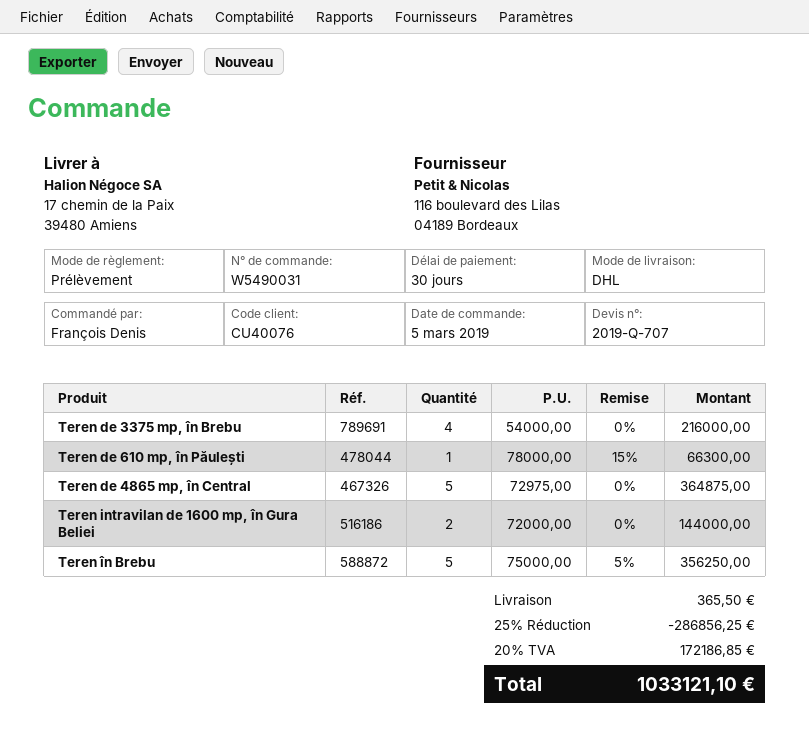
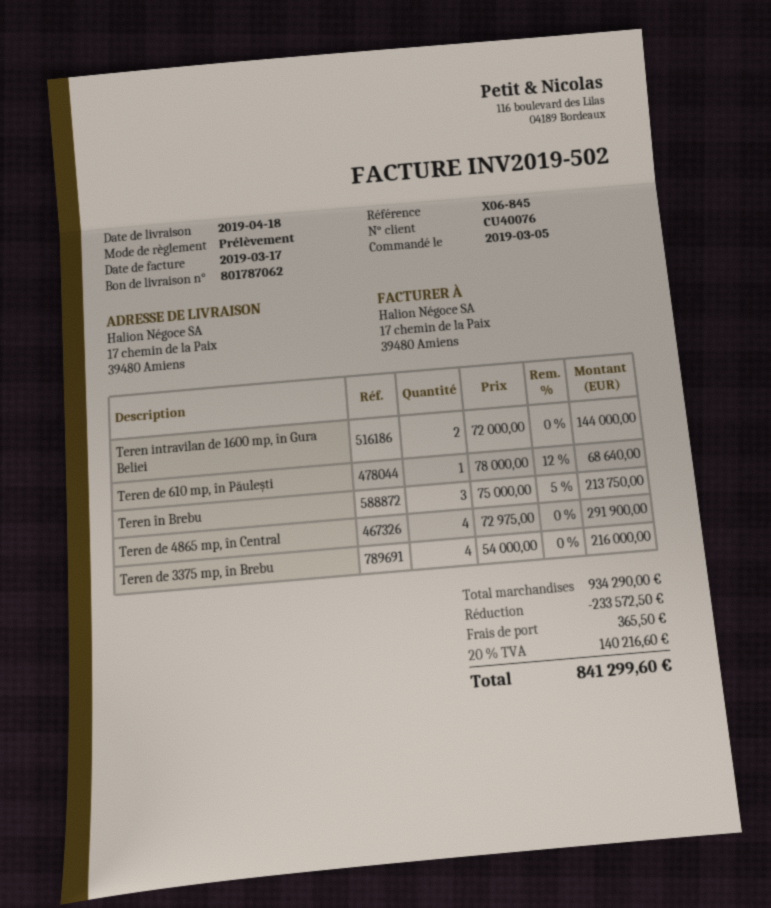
Teren de 610 mp, în Păulești: 1 x 78000.00 - 15% = 66300.00 -> 1 x 78000.00 - 12% = 68640.00
Teren de 4865 mp, în Central: 5 x 72975.00 = 364875.00 -> 4 x 72975.00 = 291900.00
Teren în Brebu: 5 x 75000.00 - 5% = 356250.00 -> 3 x 75000.00 - 5% = 213750.00
discount: 286856.25 -> 233572.50
tax: 20% = 172186.85 -> 20% = 140216.60
total: 1033121.10 -> 841299.60

